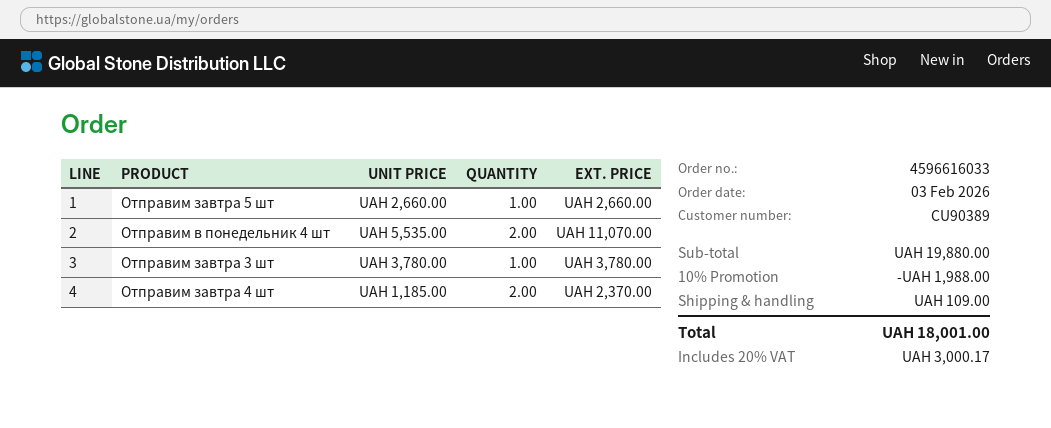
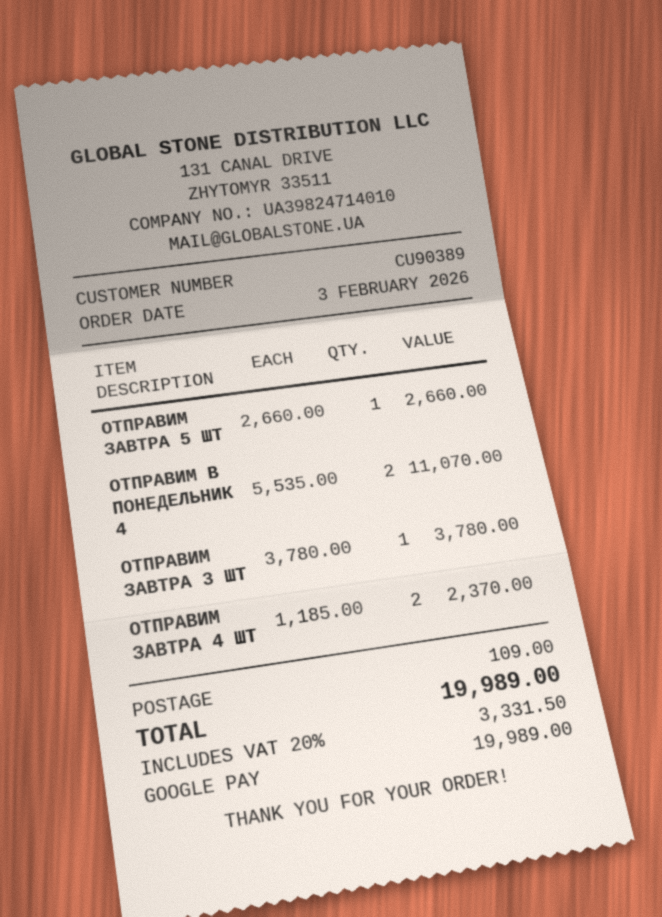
discount: 10% = 1988.00 -> none
tax: 20% = 3000.17 -> 20% = 3331.50
total: 18001.00 -> 19989.00

